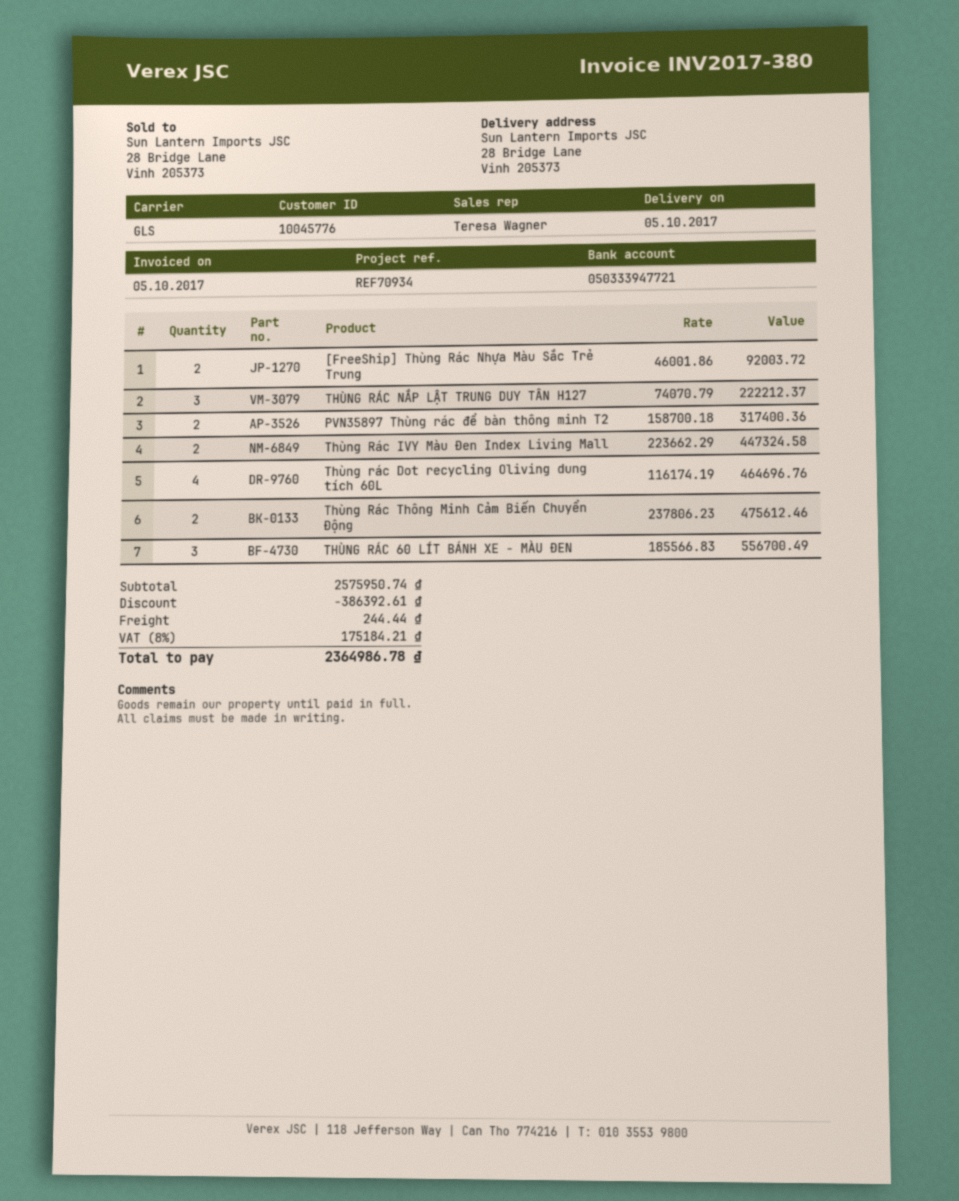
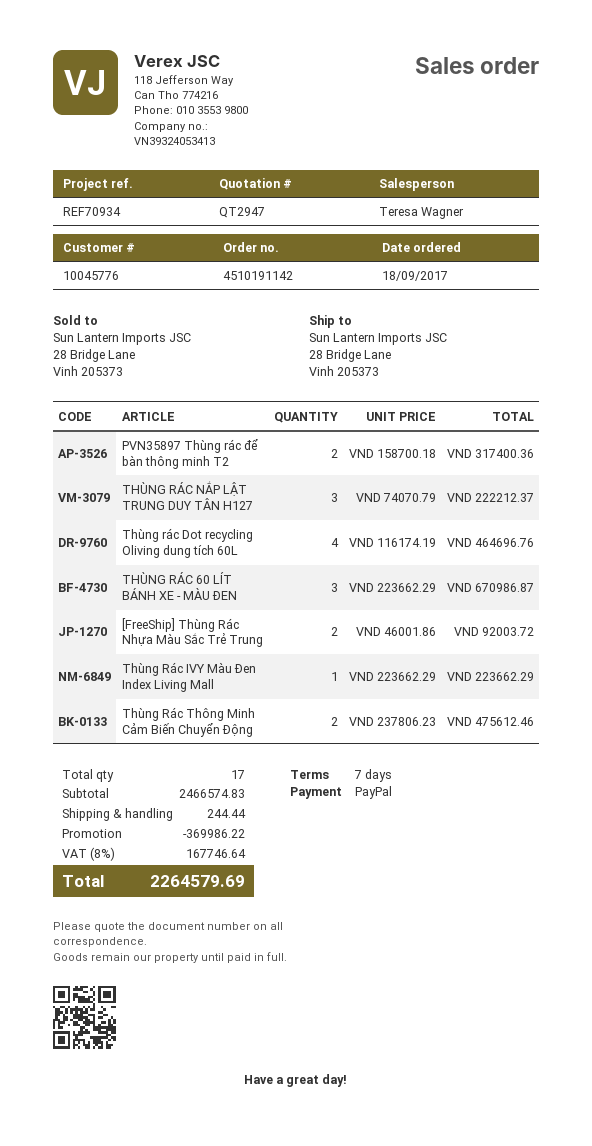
Thùng Rác IVY Màu Đen Index Living Mall: 2 x 223662.29 = 447324.58 -> 1 x 223662.29 = 223662.29
THÙNG RÁC 60 LÍT BÁNH XE - MÀU ĐEN: 3 x 185566.83 = 556700.49 -> 3 x 223662.29 = 670986.87
subtotal: 2575950.74 -> 2466574.83
discount: 386392.61 -> 369986.22
tax: 8% = 175184.21 -> 8% = 167746.64
total: 2364986.78 -> 2264579.69

